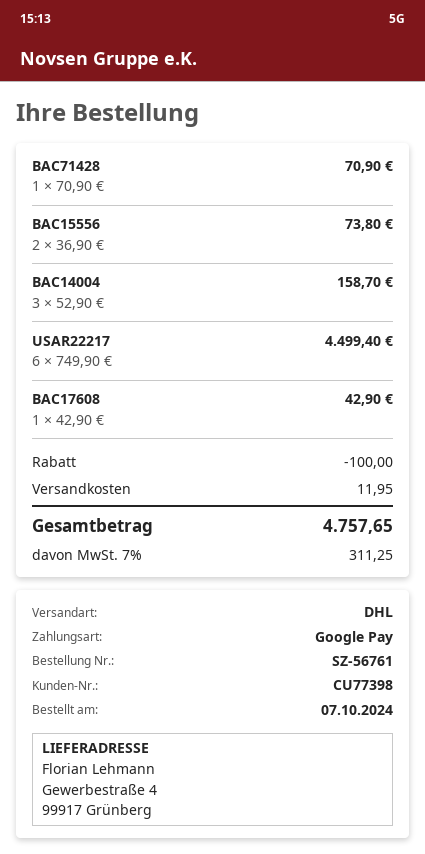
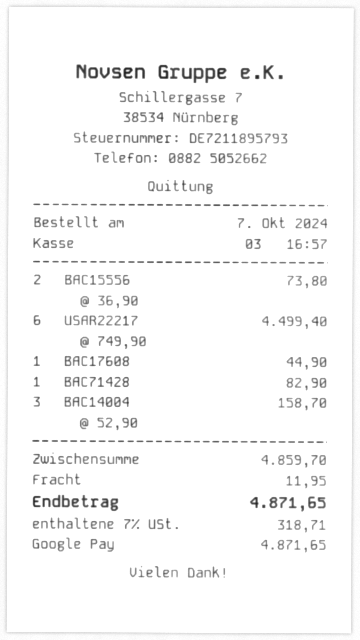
BAC71428: 1 x 70.90 = 70.90 -> 1 x 82.90 = 82.90
BAC17608: 1 x 42.90 = 42.90 -> 1 x 44.90 = 44.90
discount: 100.00 -> none
tax: 7% = 311.25 -> 7% = 318.71
total: 4757.65 -> 4871.65

